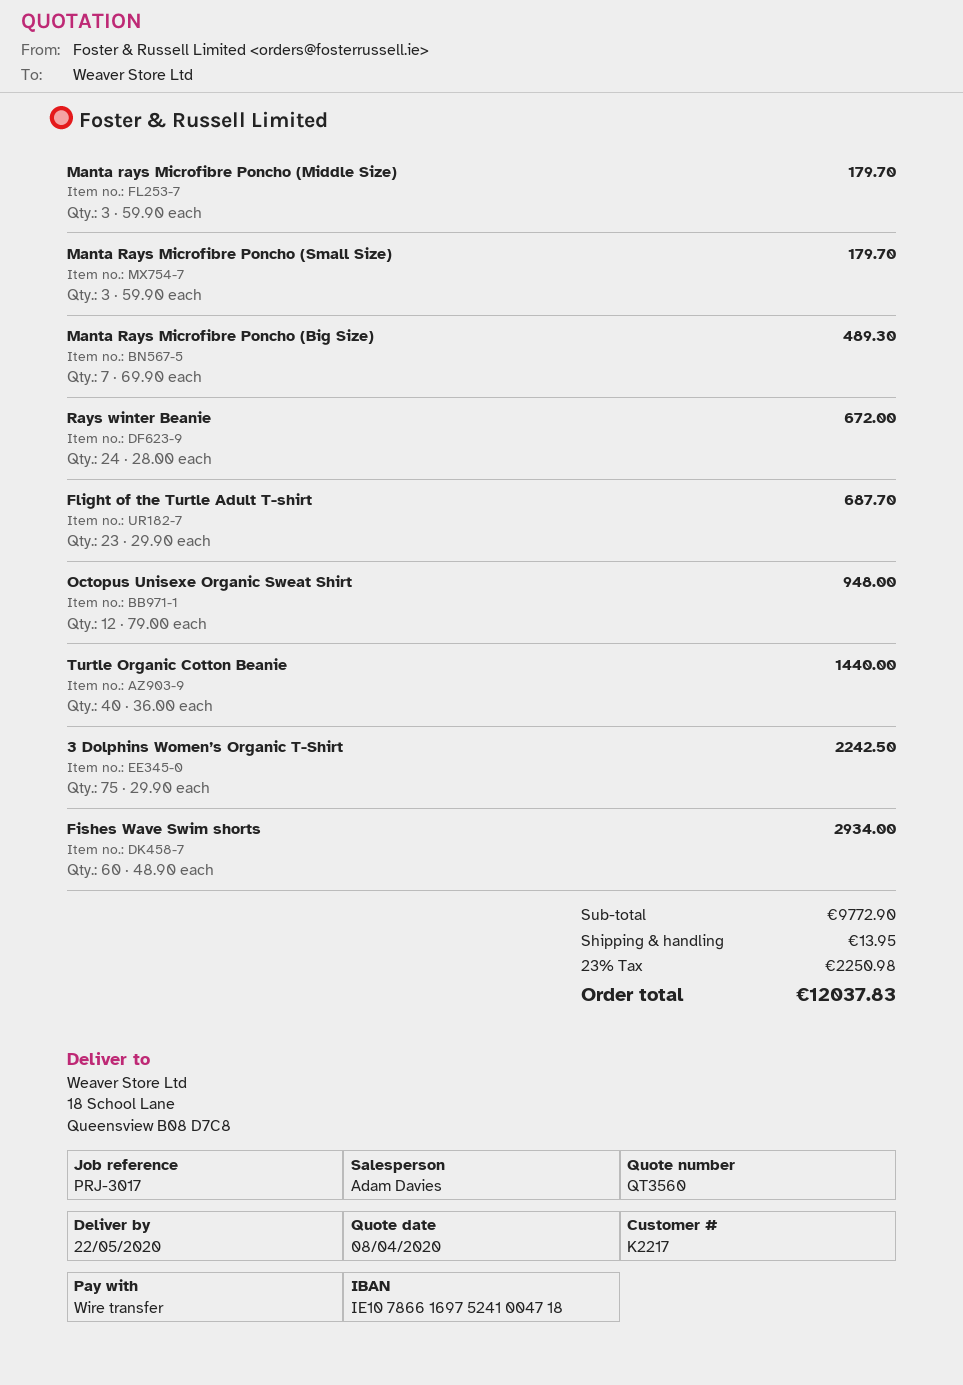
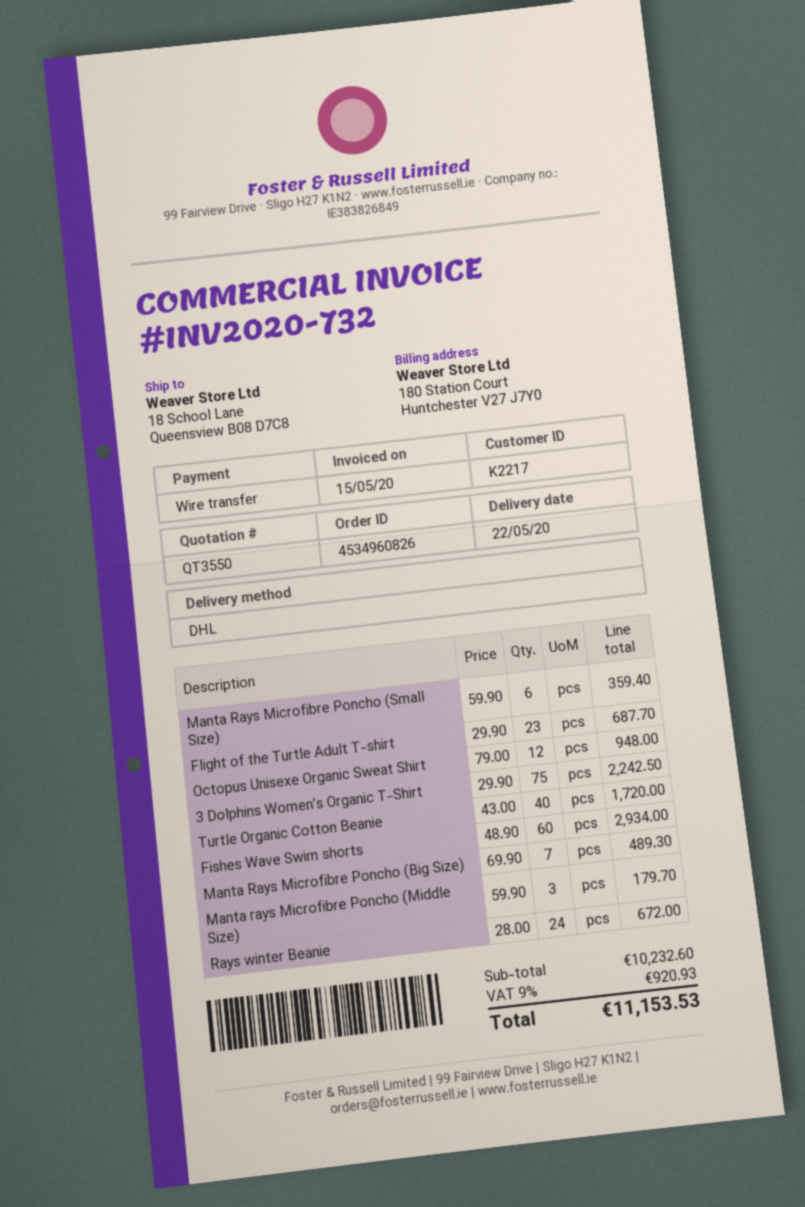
quote number: QT3560 -> QT3550
Manta Rays Microfibre Poncho (Small Size): 3 x 59.90 = 179.70 -> 6 x 59.90 = 359.40
Turtle Organic Cotton Beanie: 40 x 36.00 = 1440.00 -> 40 x 43.00 = 1720.00
subtotal: 9772.90 -> 10232.60
shipping: 13.95 -> none
tax: 23% = 2250.98 -> 9% = 920.93
total: 12037.83 -> 11153.53

